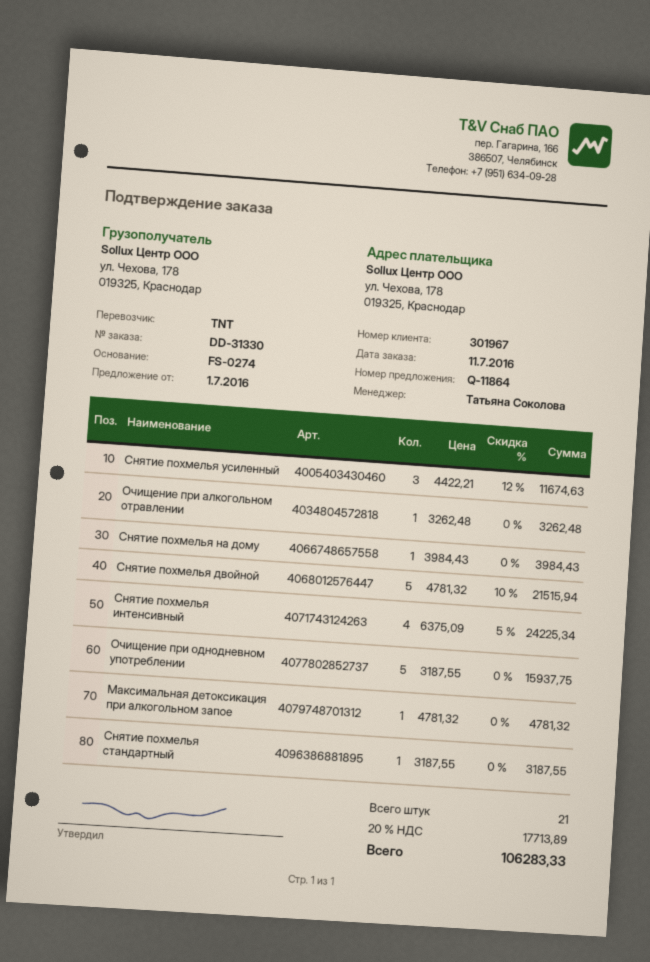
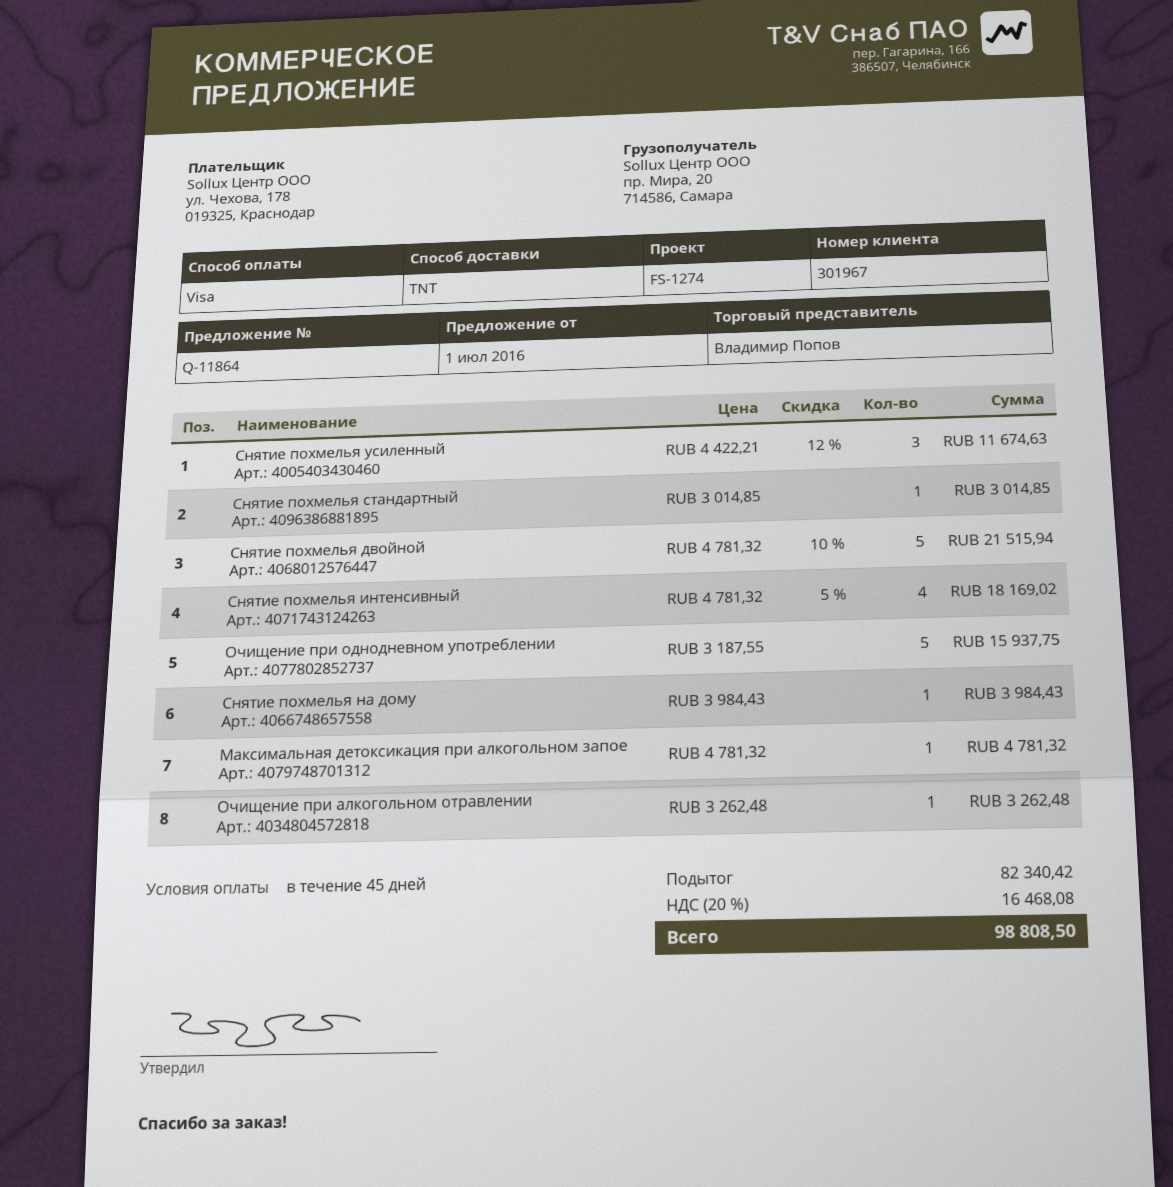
reference: FS-0274 -> FS-1274
sales rep: Татьяна Соколова -> Владимир Попов
ship to: ул. Чехова, 178, 019325, Краснодар -> пр. Мира, 20, 714586, Самара
Снятие похмелья интенсивный: 4 x 6375.09 - 5% = 24225.34 -> 4 x 4781.32 - 5% = 18169.02
Снятие похмелья стандартный: 1 x 3187.55 = 3187.55 -> 1 x 3014.85 = 3014.85
tax: 20% = 17713.89 -> 20% = 16468.08
total: 106283.33 -> 98808.50

